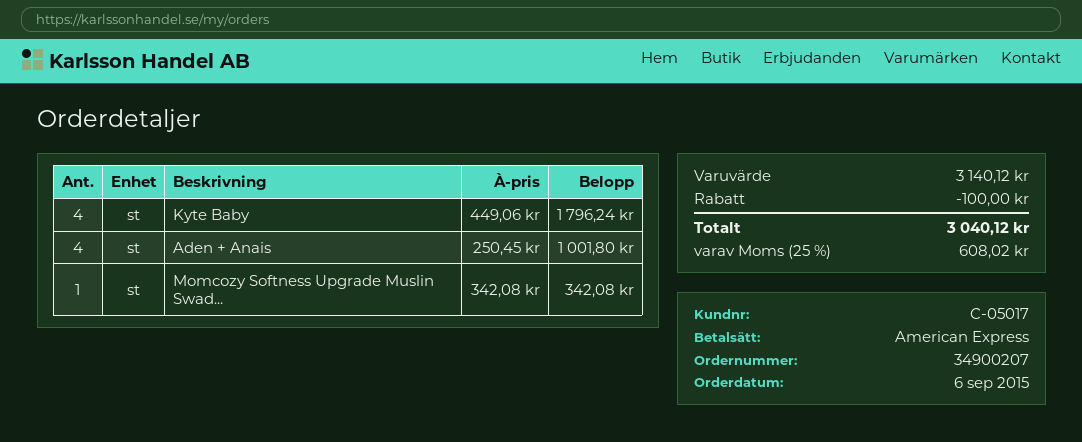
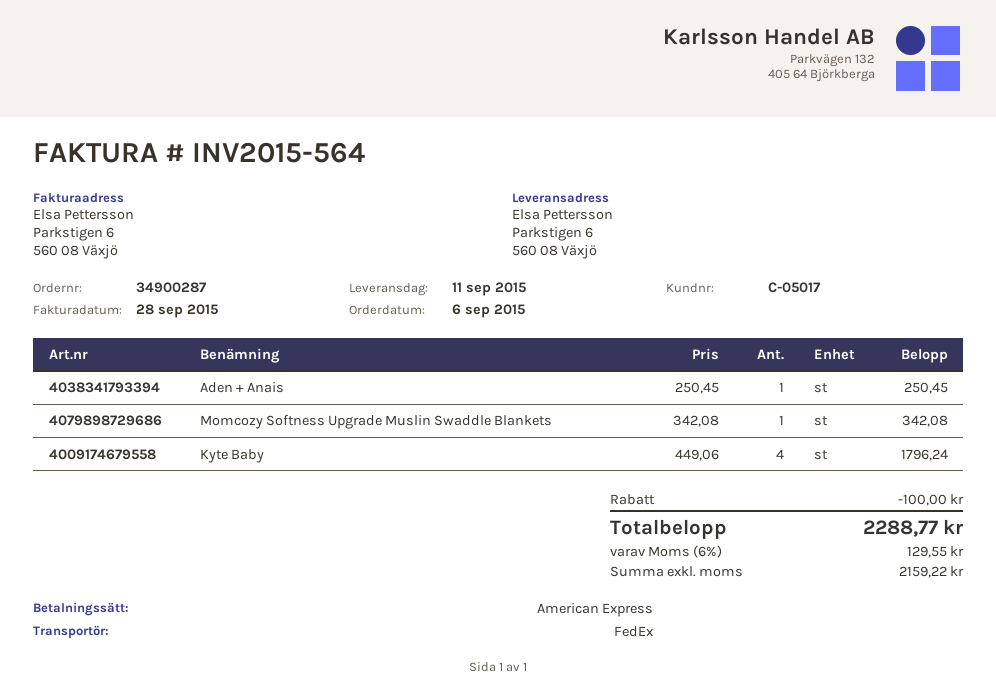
order number: 34900207 -> 34900287
Aden + Anais: 4 x 250.45 = 1001.80 -> 1 x 250.45 = 250.45
tax: 25% = 608.02 -> 6% = 129.55
total: 3040.12 -> 2288.77

